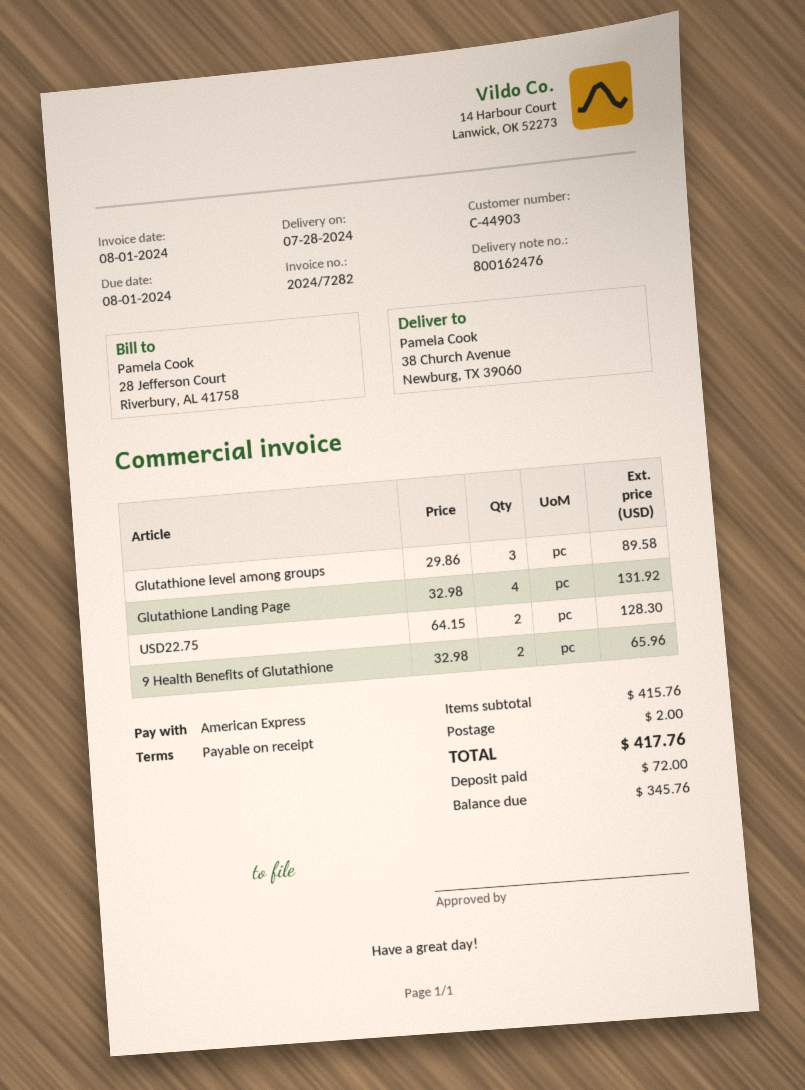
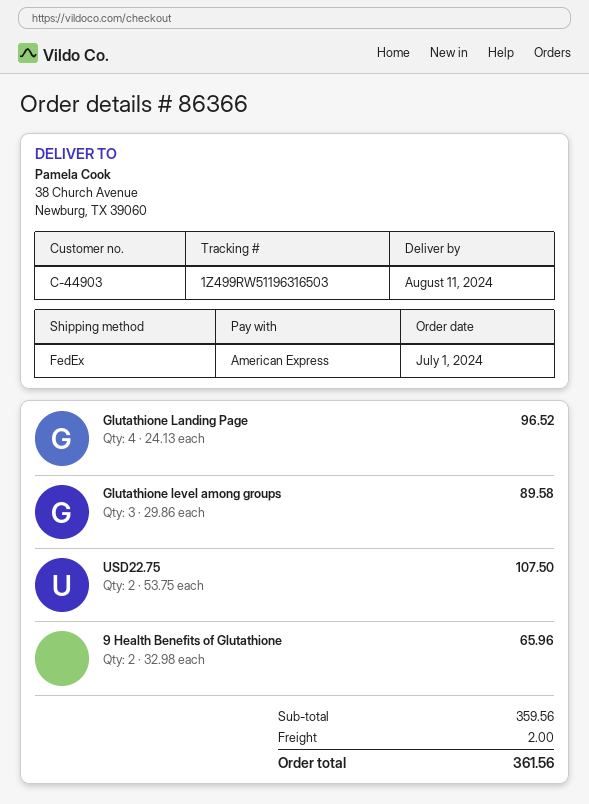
delivery date: 2024-07-28 -> 2024-08-11
Glutathione Landing Page: 4 x 32.98 = 131.92 -> 4 x 24.13 = 96.52
USD22.75: 2 x 64.15 = 128.30 -> 2 x 53.75 = 107.50
subtotal: 415.76 -> 359.56
total: 417.76 -> 361.56

